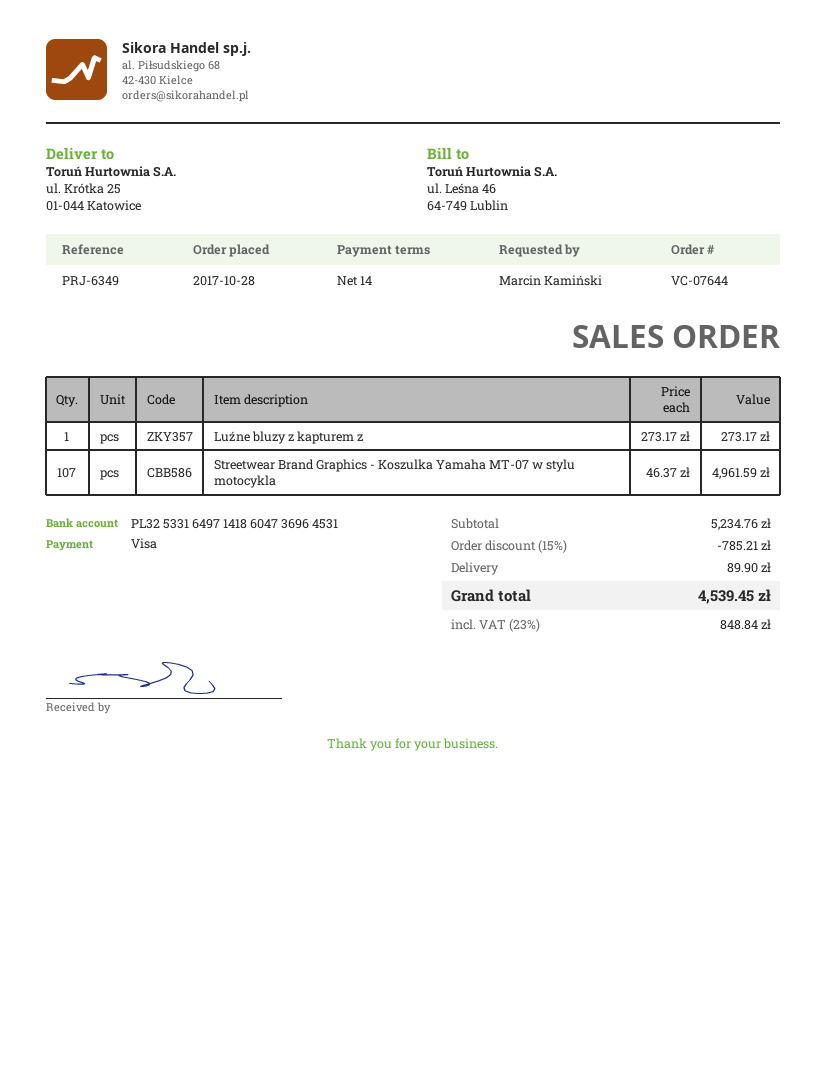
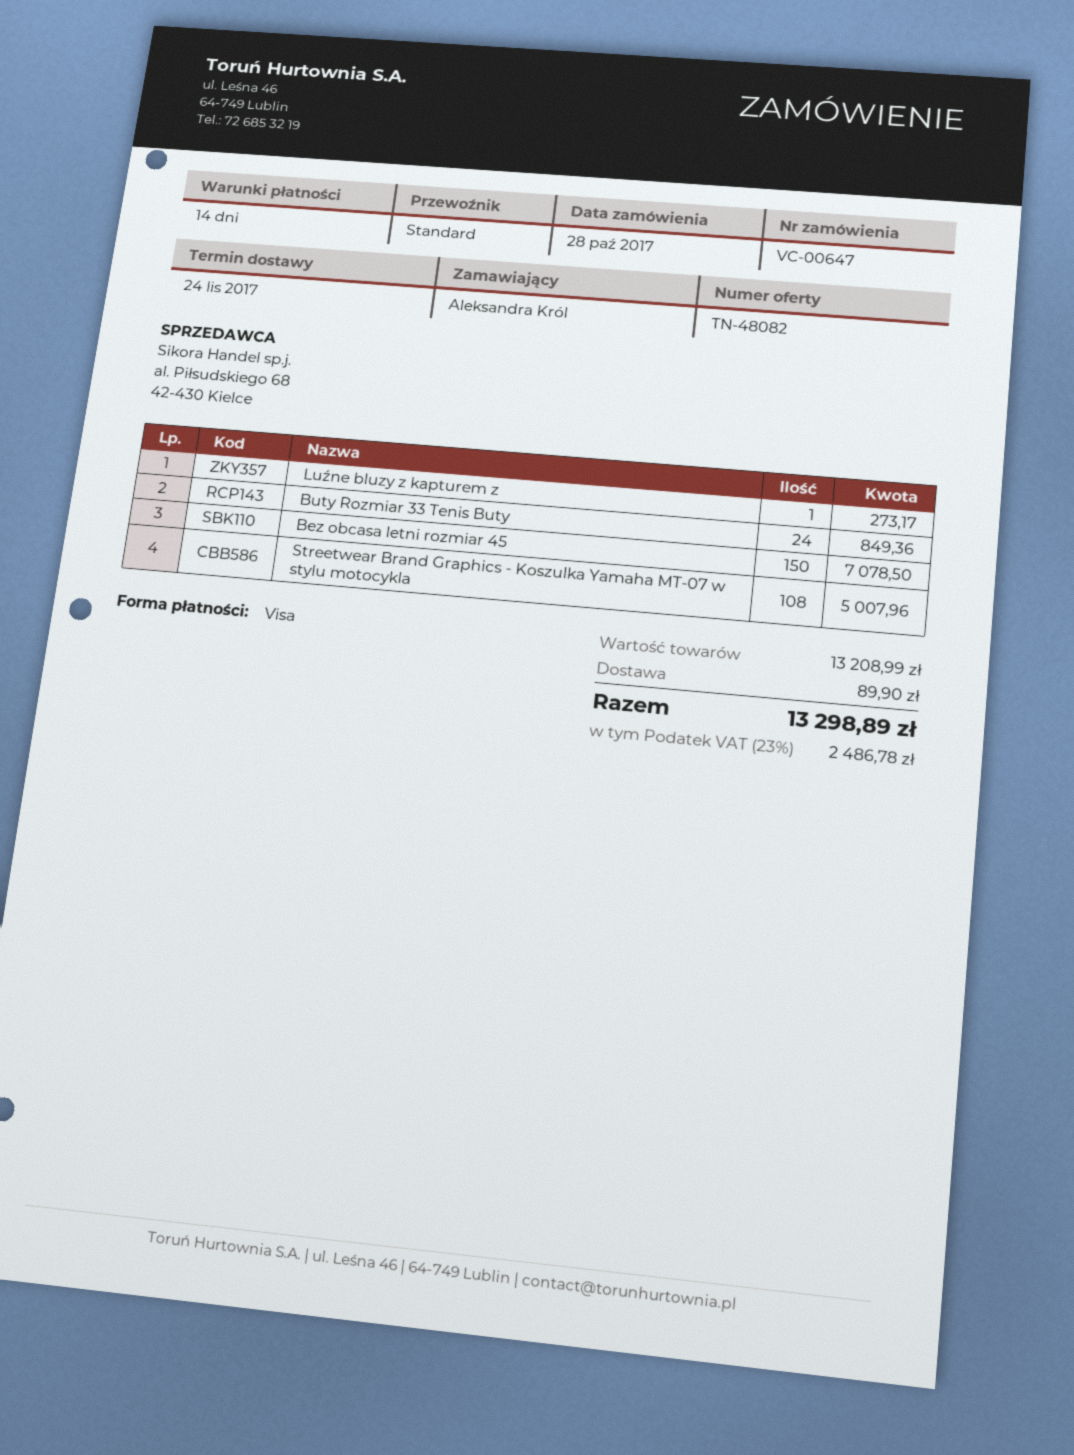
order number: VC-07644 -> VC-00647
ordered by: Marcin Kamiński -> Aleksandra Król
Streetwear Brand Graphics - Koszulka Yamaha MT-07 w stylu motocykla: 107 for 4961.59 -> 108 for 5007.96
Buty Rozmiar 33 Tenis Buty: none -> 24 for 849.36
Bez obcasa letni rozmiar 45: none -> 150 for 7078.50
subtotal: 5234.76 -> 13208.99
discount: 15% = 785.21 -> none
tax: 23% = 848.84 -> 23% = 2486.78
total: 4539.45 -> 13298.89

